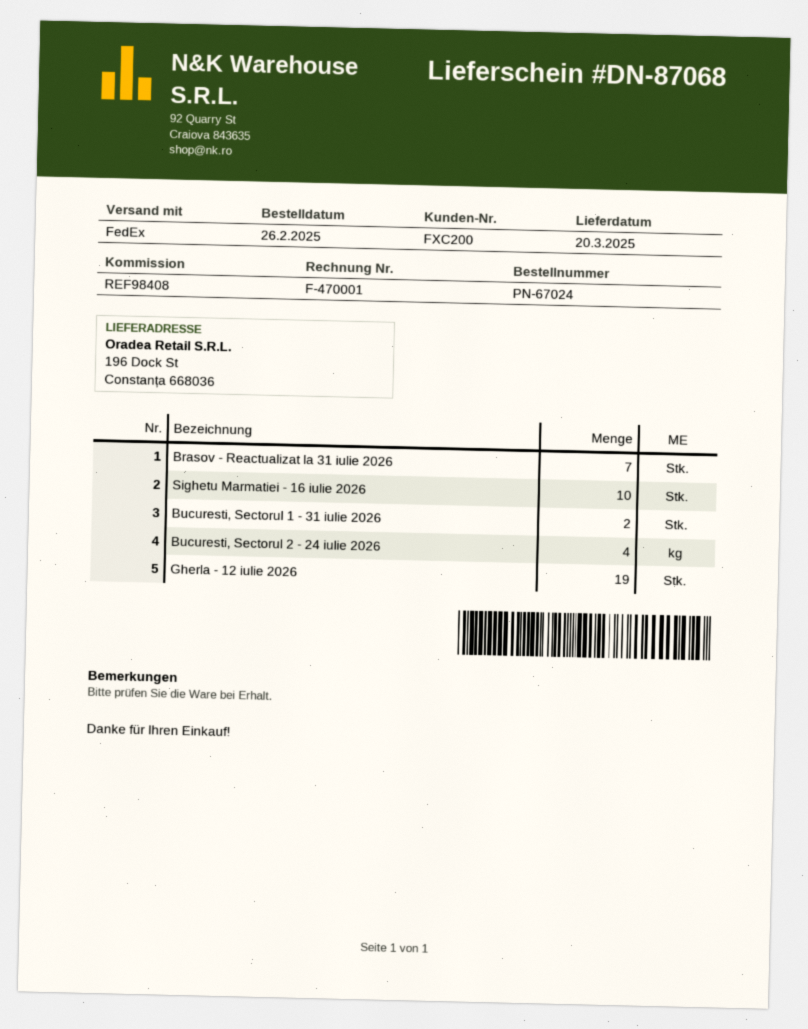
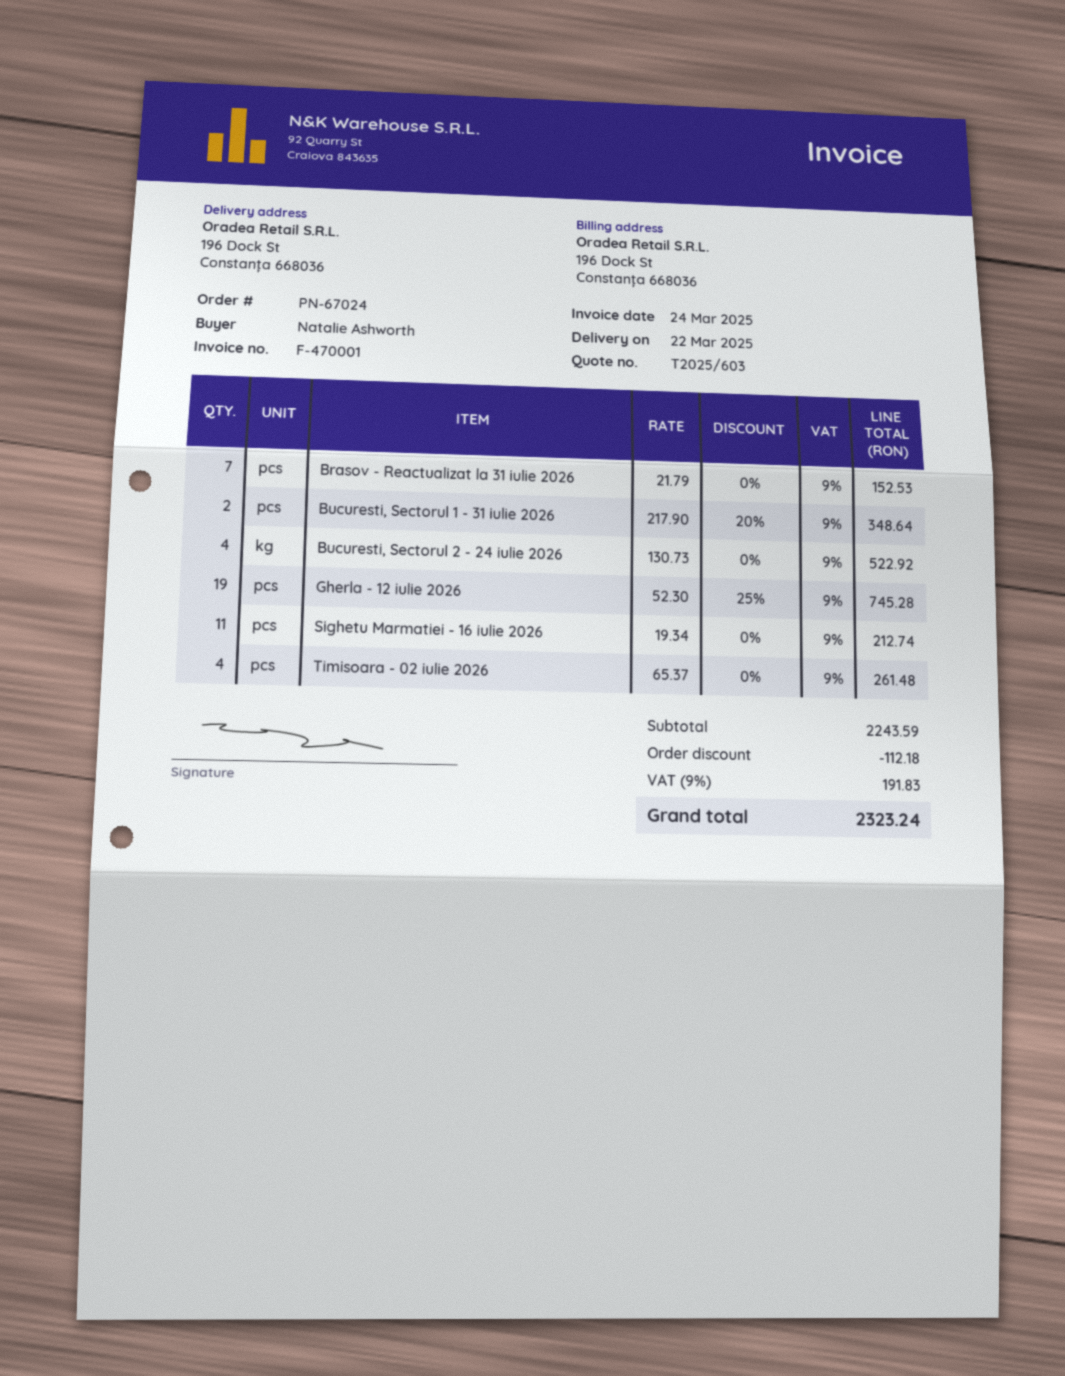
delivery date: 2025-03-20 -> 2025-03-22
Sighetu Marmatiei - 16 iulie 2026: 10 -> 11
Timisoara - 02 iulie 2026: none -> 4

